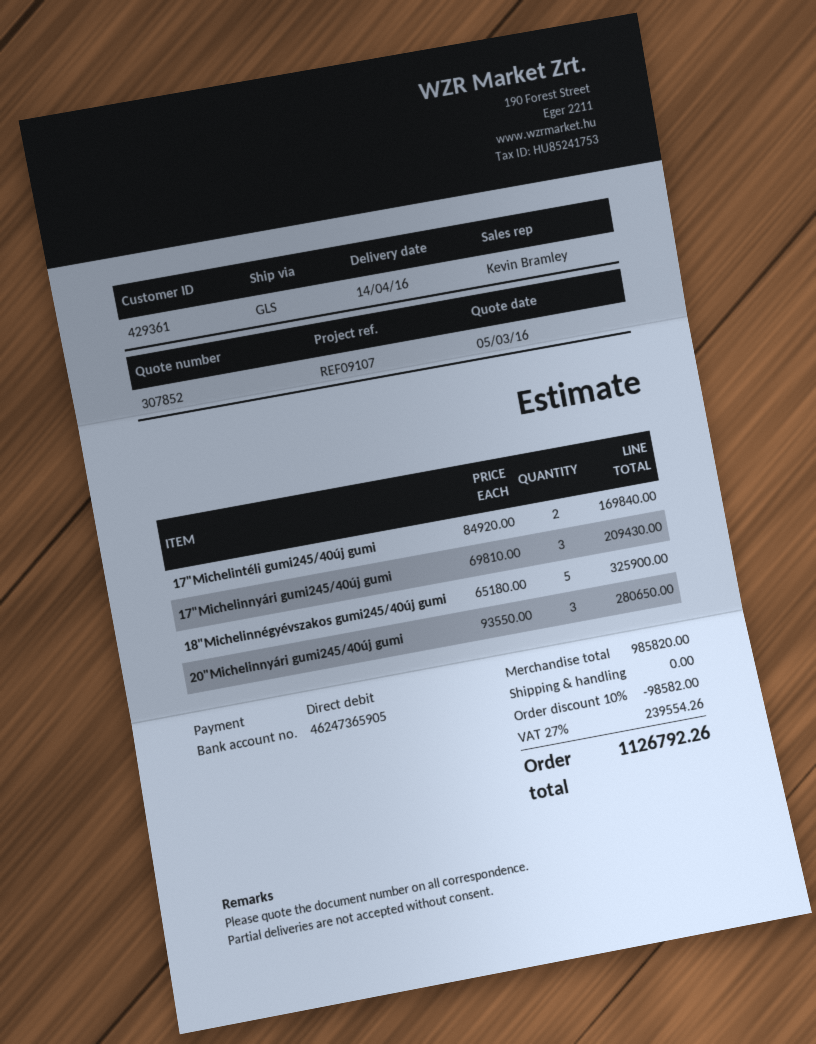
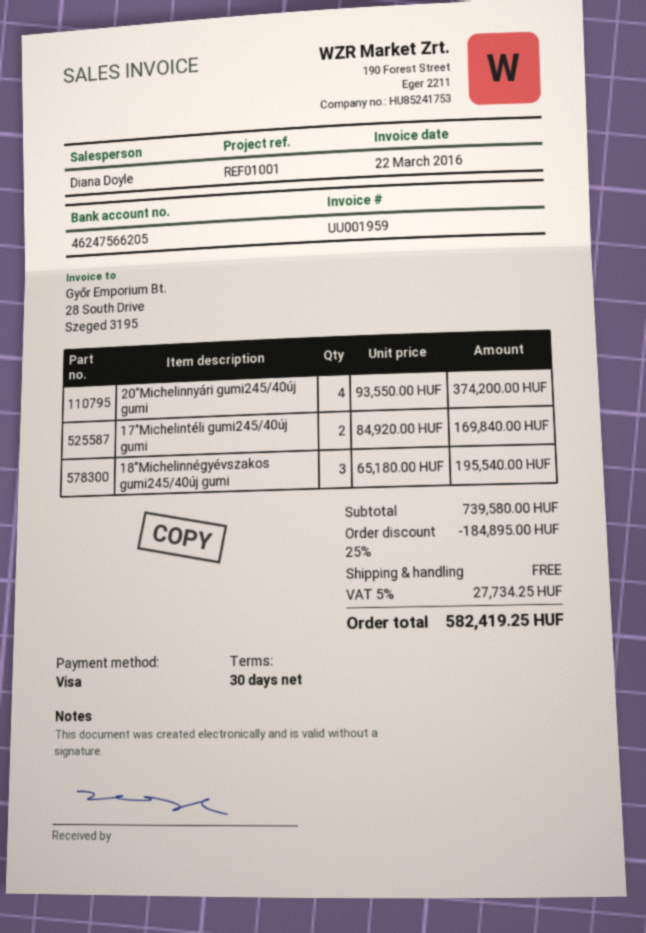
reference: REF09107 -> REF01001
sales rep: Kevin Bramley -> Diana Doyle
payment method: direct debit -> Visa
bank account: 46247365905 -> 46247566205
17"Michelinnyári gumi245/40új gumi: 3 x 69810.00 = 209430.00 -> none
18"Michelinnégyévszakos gumi245/40új gumi: 5 x 65180.00 = 325900.00 -> 3 x 65180.00 = 195540.00
20"Michelinnyári gumi245/40új gumi: 3 x 93550.00 = 280650.00 -> 4 x 93550.00 = 374200.00
subtotal: 985820.00 -> 739580.00
discount: 10% = 98582.00 -> 25% = 184895.00
tax: 27% = 239554.26 -> 5% = 27734.25
total: 1126792.26 -> 582419.25

